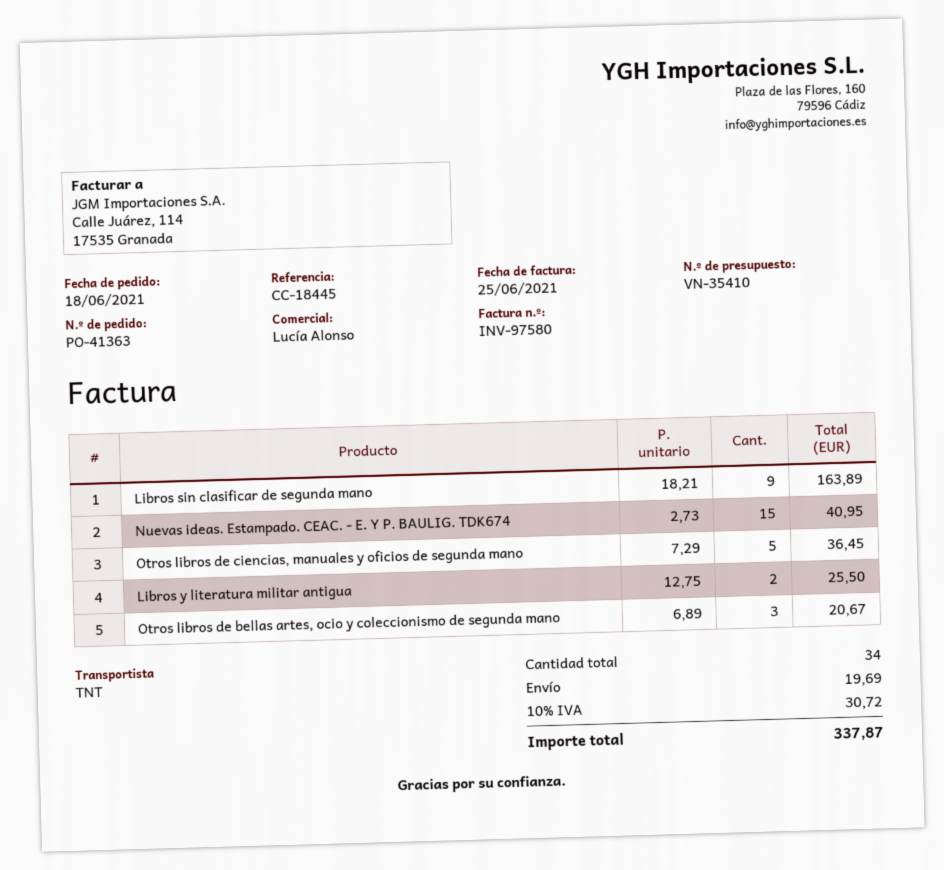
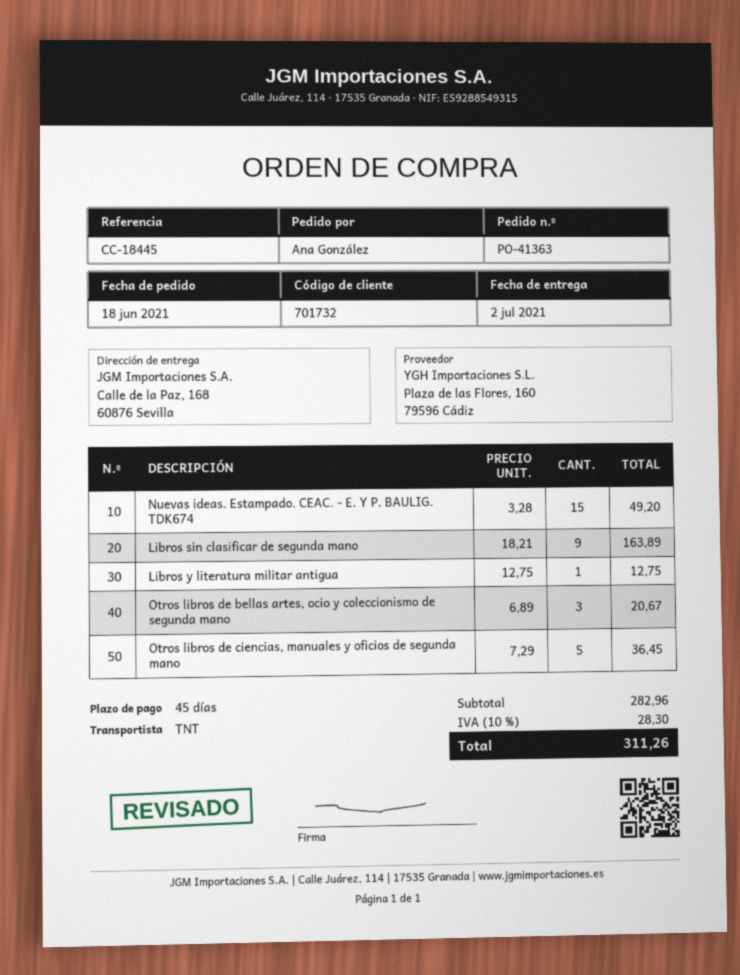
Nuevas ideas. Estampado. CEAC. - E. Y P. BAULIG. TDK674: 15 x 2.73 = 40.95 -> 15 x 3.28 = 49.20
Libros y literatura militar antigua: 2 x 12.75 = 25.50 -> 1 x 12.75 = 12.75
shipping: 19.69 -> none
tax: 10% = 30.72 -> 10% = 28.30
total: 337.87 -> 311.26

